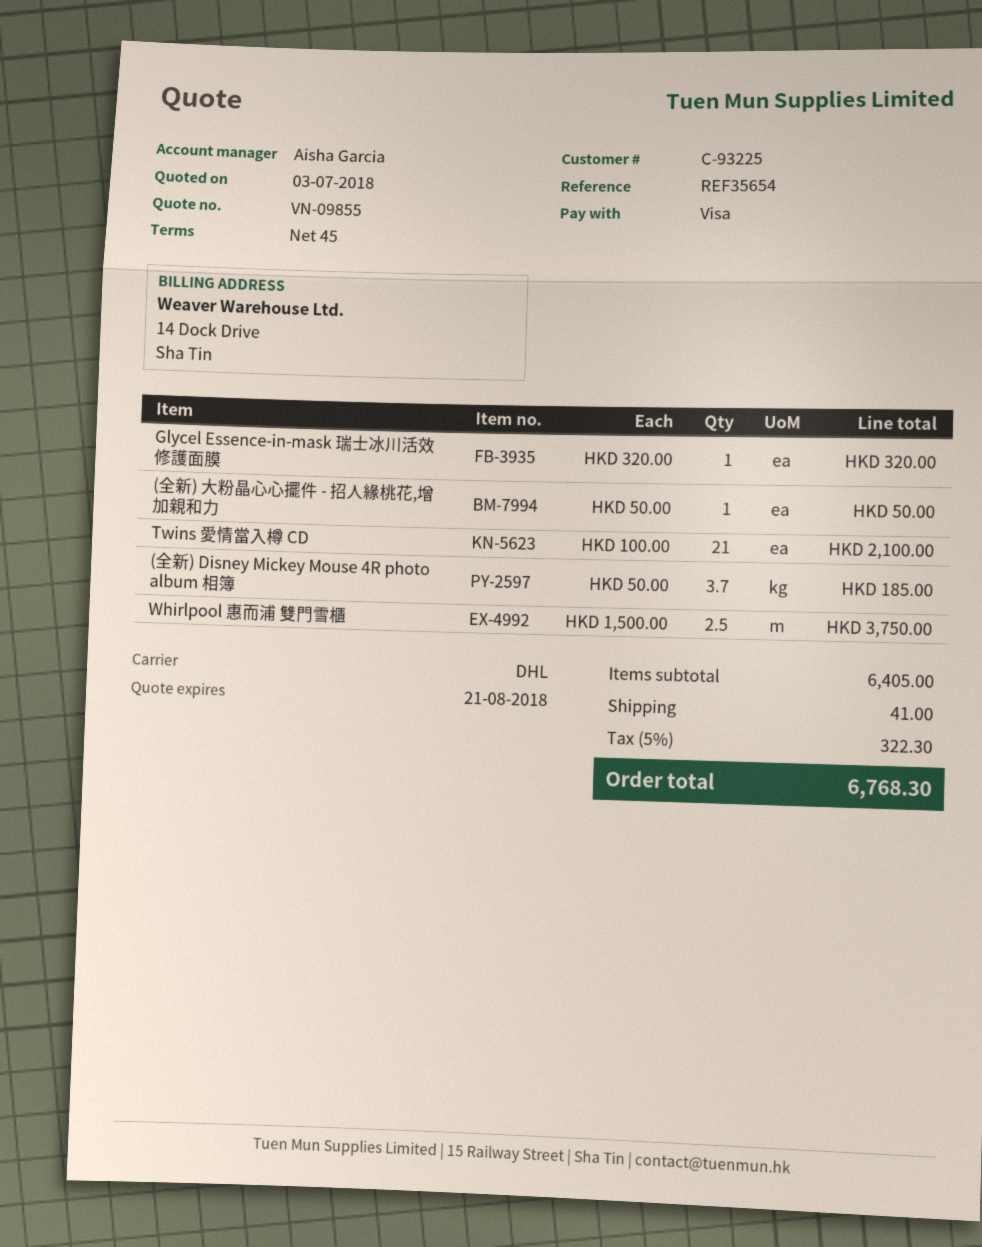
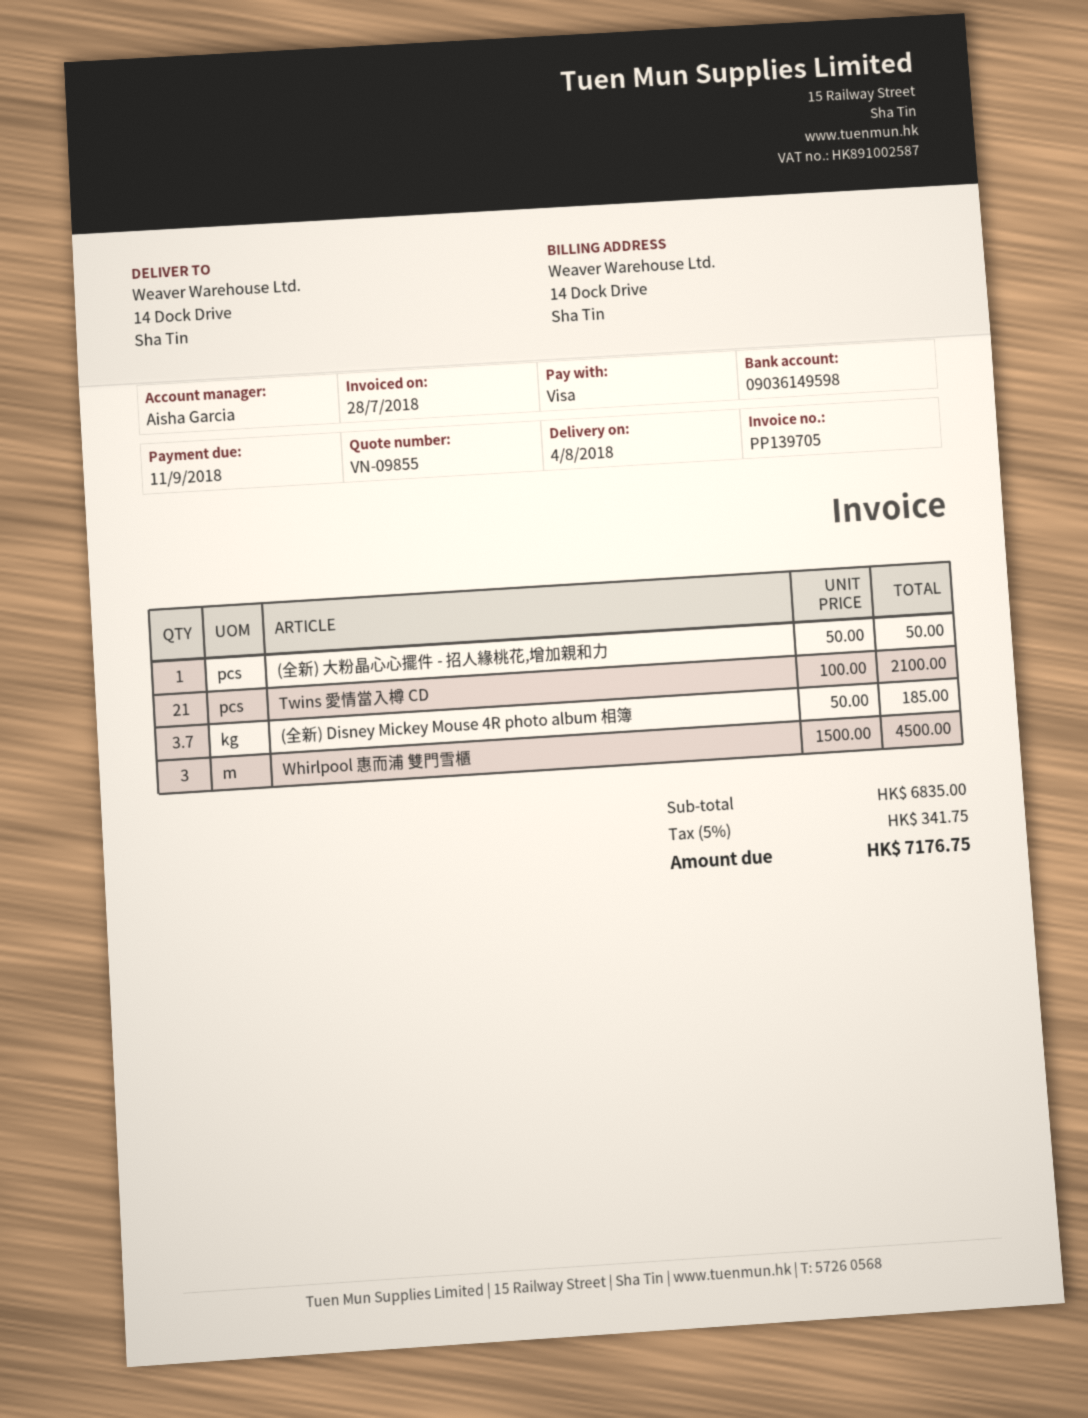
Glycel Essence-in-mask 瑞士冰川活效修護面膜: 1 x 320.00 = 320.00 -> none
Whirlpool 惠而浦 雙門雪櫃: 2.5 x 1500.00 = 3750.00 -> 3 x 1500.00 = 4500.00
subtotal: 6405.00 -> 6835.00
shipping: 41.00 -> none
tax: 5% = 322.30 -> 5% = 341.75
total: 6768.30 -> 7176.75

